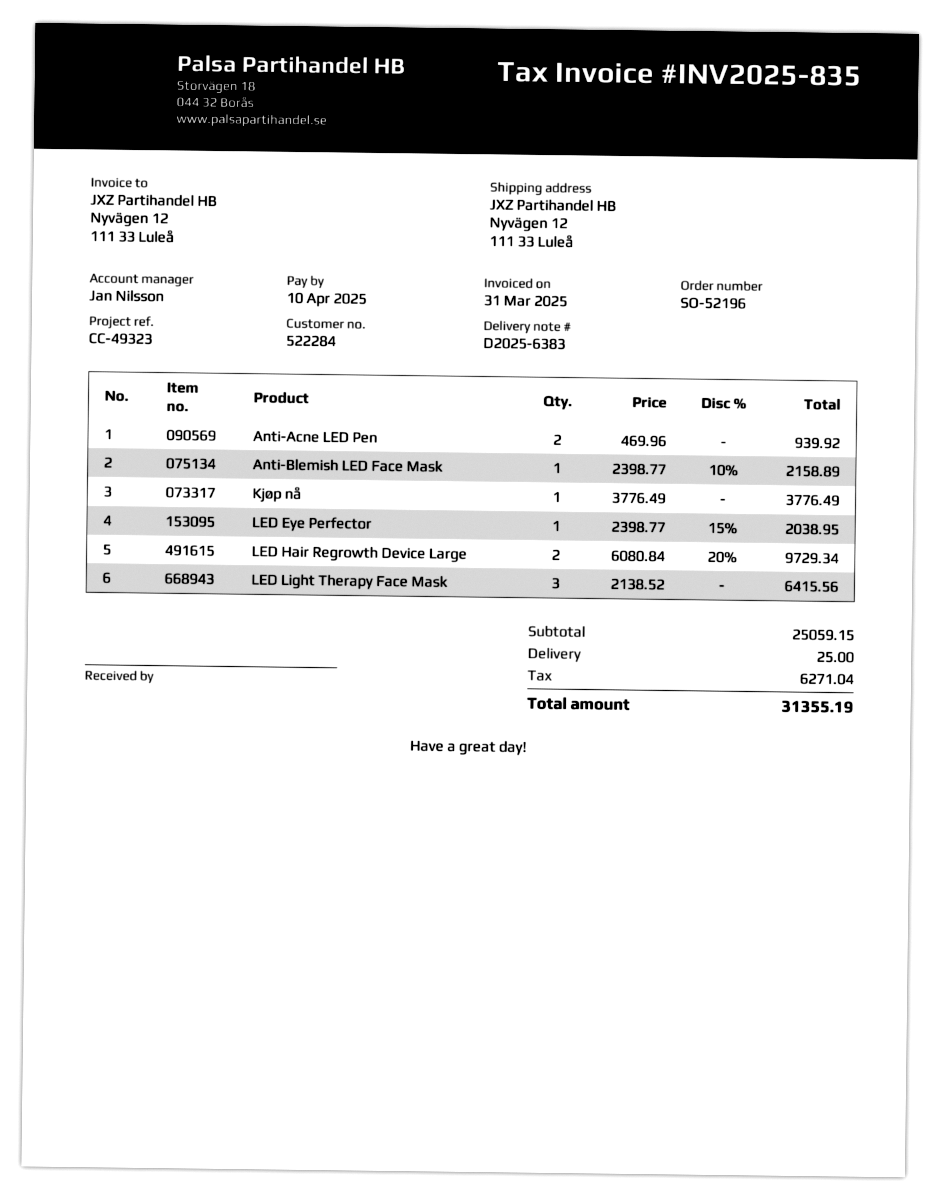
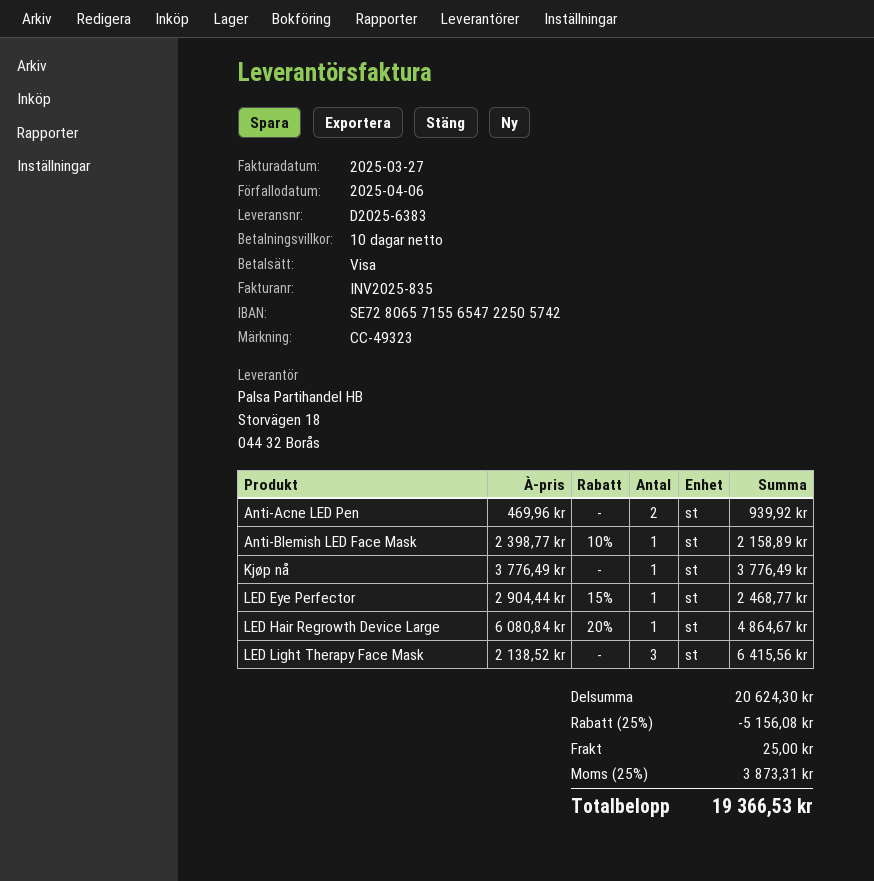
invoice date: 2025-03-31 -> 2025-03-27
due date: 2025-04-10 -> 2025-04-06
LED Eye Perfector: 1 x 2398.77 - 15% = 2038.95 -> 1 x 2904.44 - 15% = 2468.77
LED Hair Regrowth Device Large: 2 x 6080.84 - 20% = 9729.34 -> 1 x 6080.84 - 20% = 4864.67
subtotal: 25059.15 -> 20624.30
discount: none -> 25% = 5156.08
tax: 6271.04 -> 3873.31
total: 31355.19 -> 19366.53

